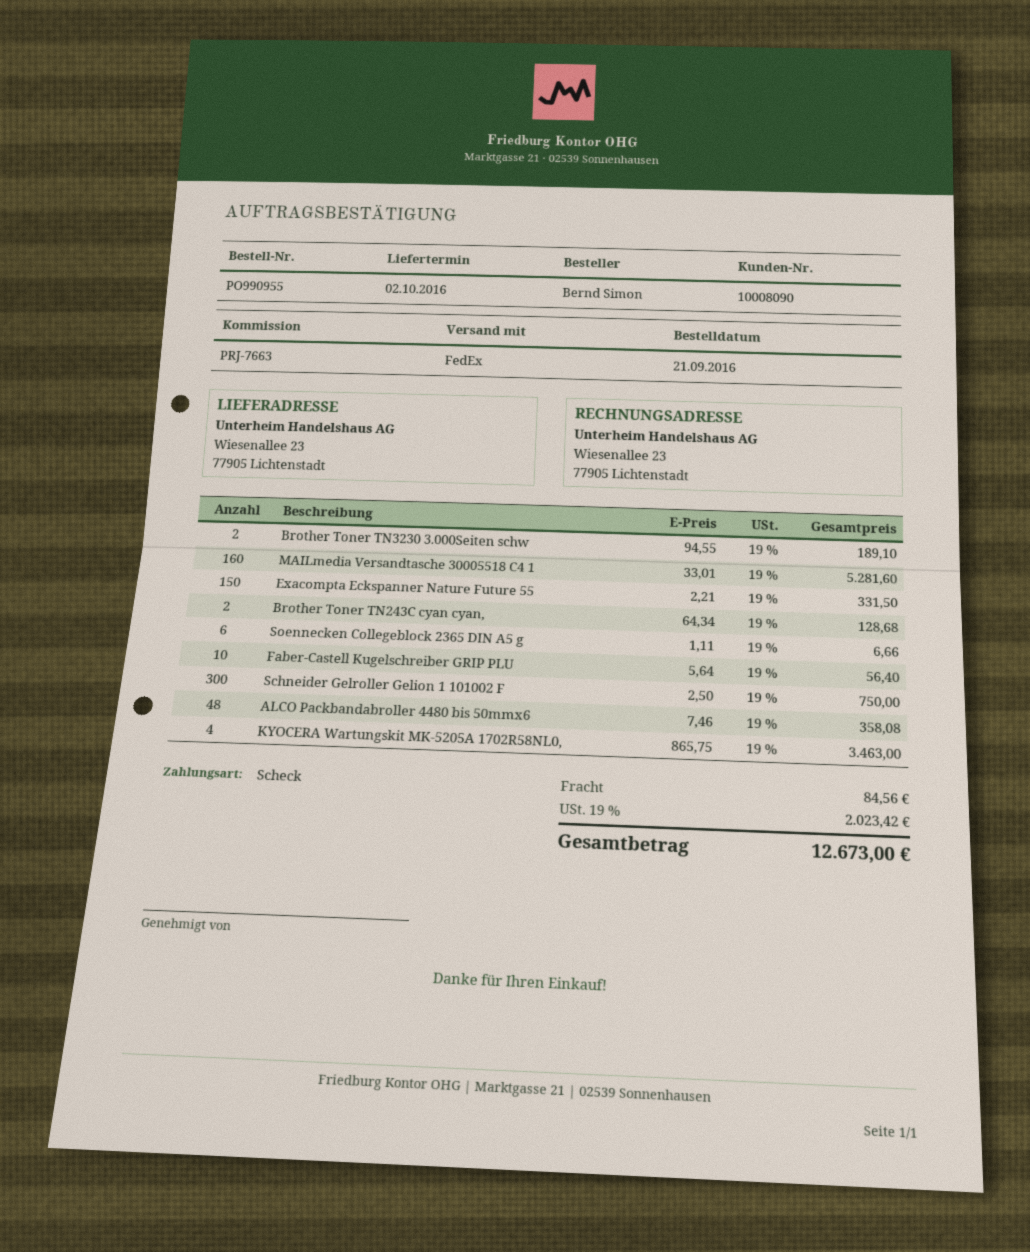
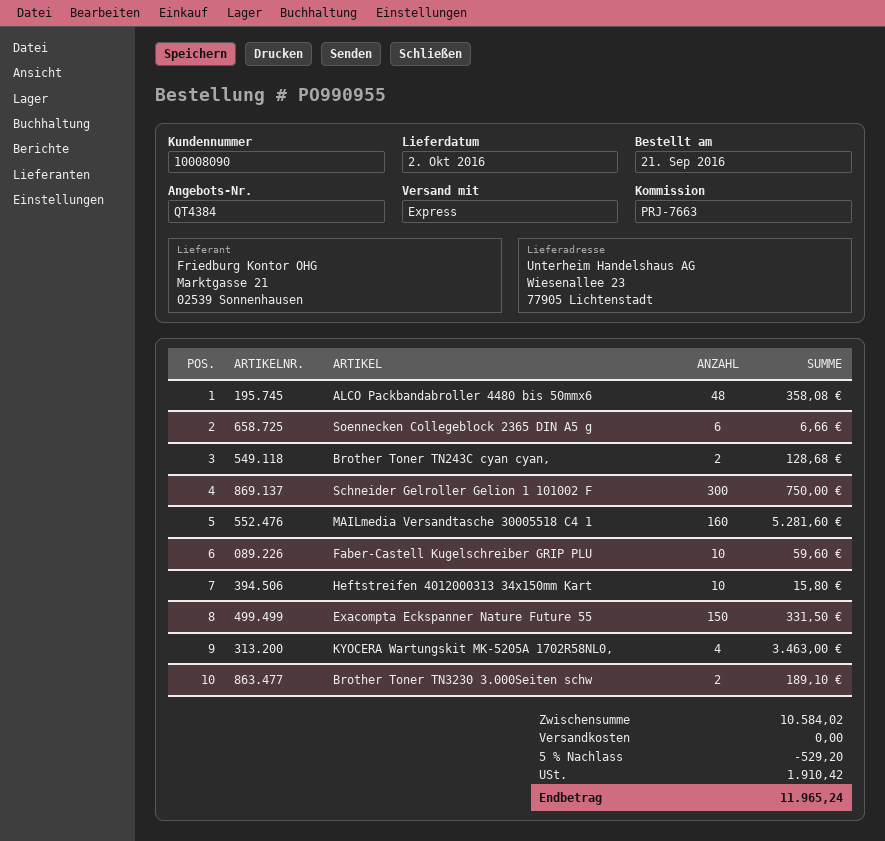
shipping method: FedEx -> express
Faber-Castell Kugelschreiber GRIP PLU: 10 for 56.40 -> 10 for 59.60
Heftstreifen 4012000313 34x150mm Kart: none -> 10 for 15.80
discount: none -> 5% = 529.20
shipping: 84.56 -> 0.00
tax: 2023.42 -> 1910.42
total: 12673.00 -> 11965.24

